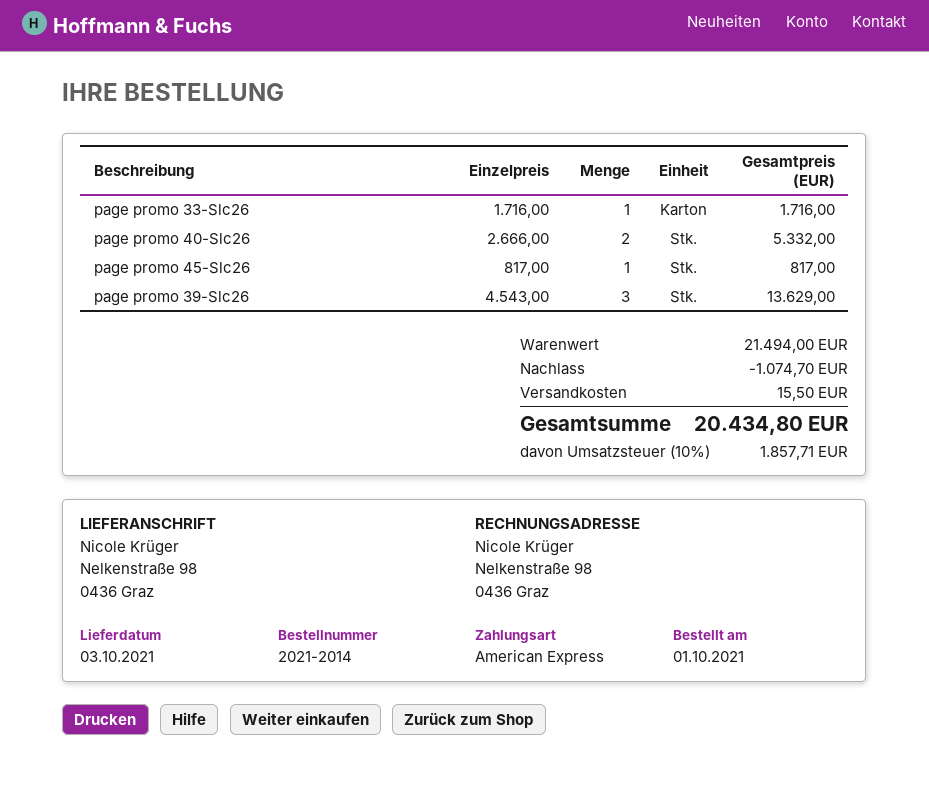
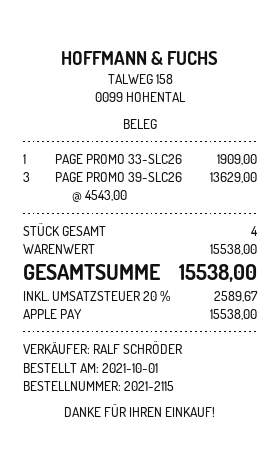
order number: 2021-2014 -> 2021-2115
payment method: American Express -> Apple Pay
page promo 33-Slc26: 1 x 1716.00 = 1716.00 -> 1 x 1909.00 = 1909.00
page promo 40-Slc26: 2 x 2666.00 = 5332.00 -> none
page promo 45-Slc26: 1 x 817.00 = 817.00 -> none
subtotal: 21494.00 -> 15538.00
discount: 1074.70 -> none
shipping: 15.50 -> none
tax: 10% = 1857.71 -> 20% = 2589.67
total: 20434.80 -> 15538.00

